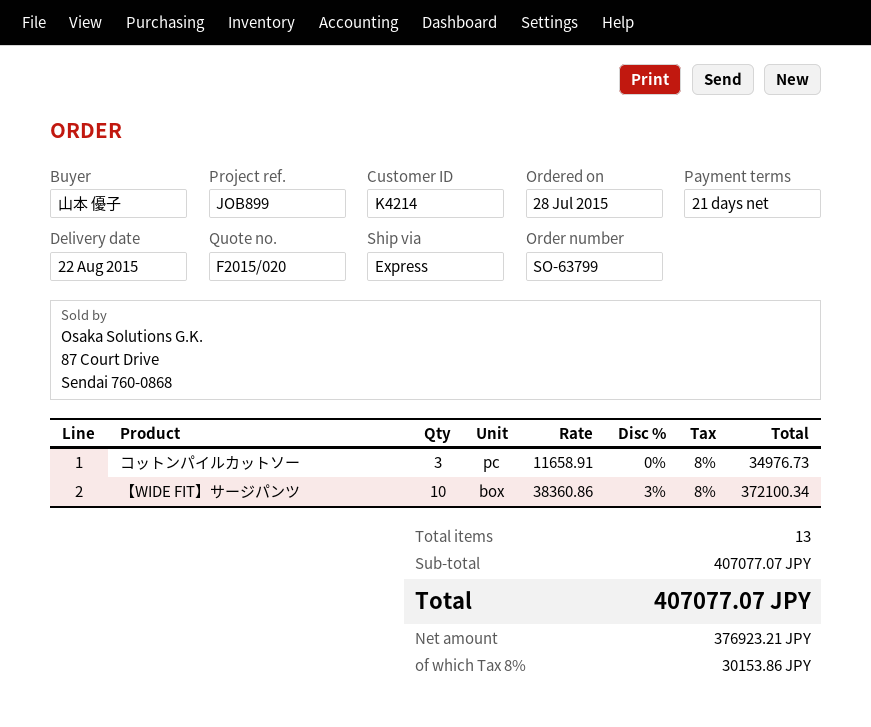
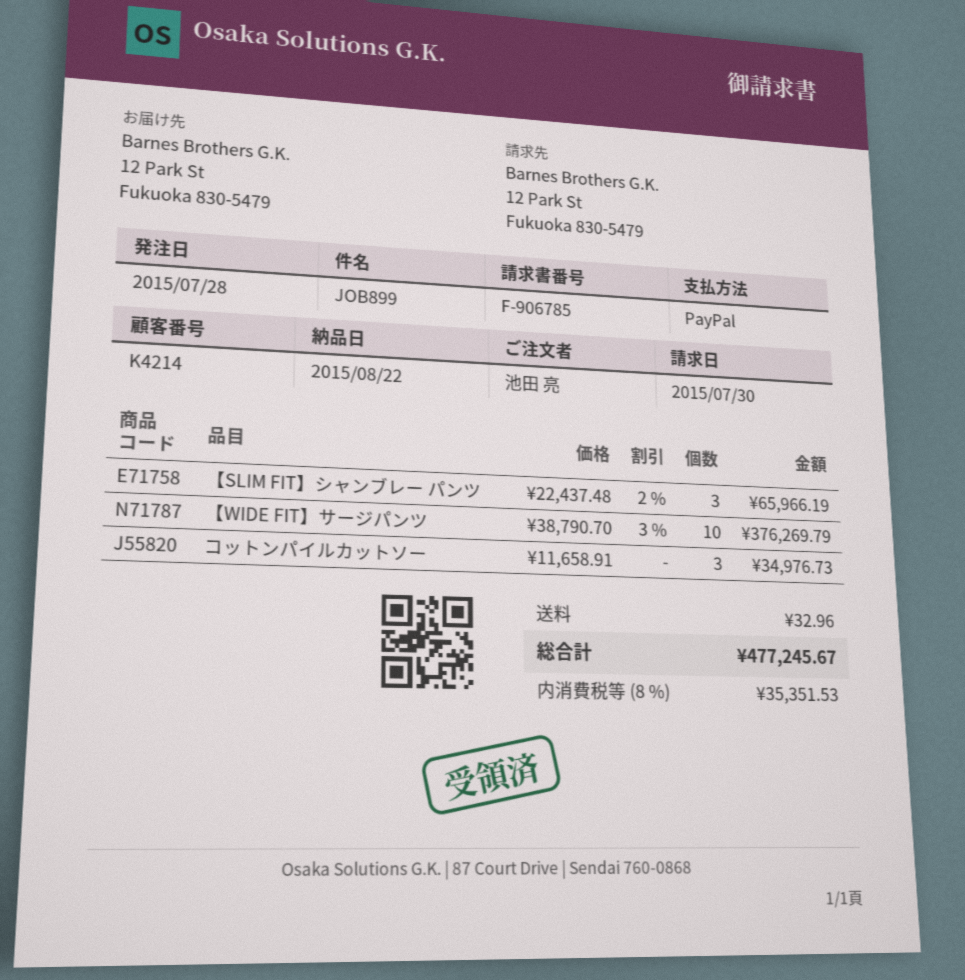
ordered by: 山本 優子 -> 池田 亮
【WIDE FIT】サージパンツ: 10 x 38360.86 - 3% = 372100.34 -> 10 x 38790.70 - 3% = 376269.79
【SLIM FIT】シャンブレー パンツ: none -> 3 x 22437.48 - 2% = 65966.19
shipping: none -> 32.96
tax: 8% = 30153.86 -> 8% = 35351.53
total: 407077.07 -> 477245.67

